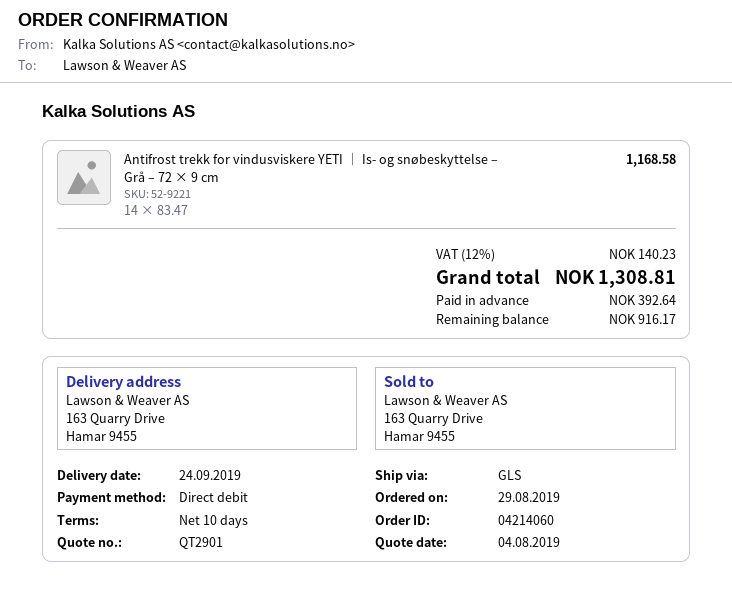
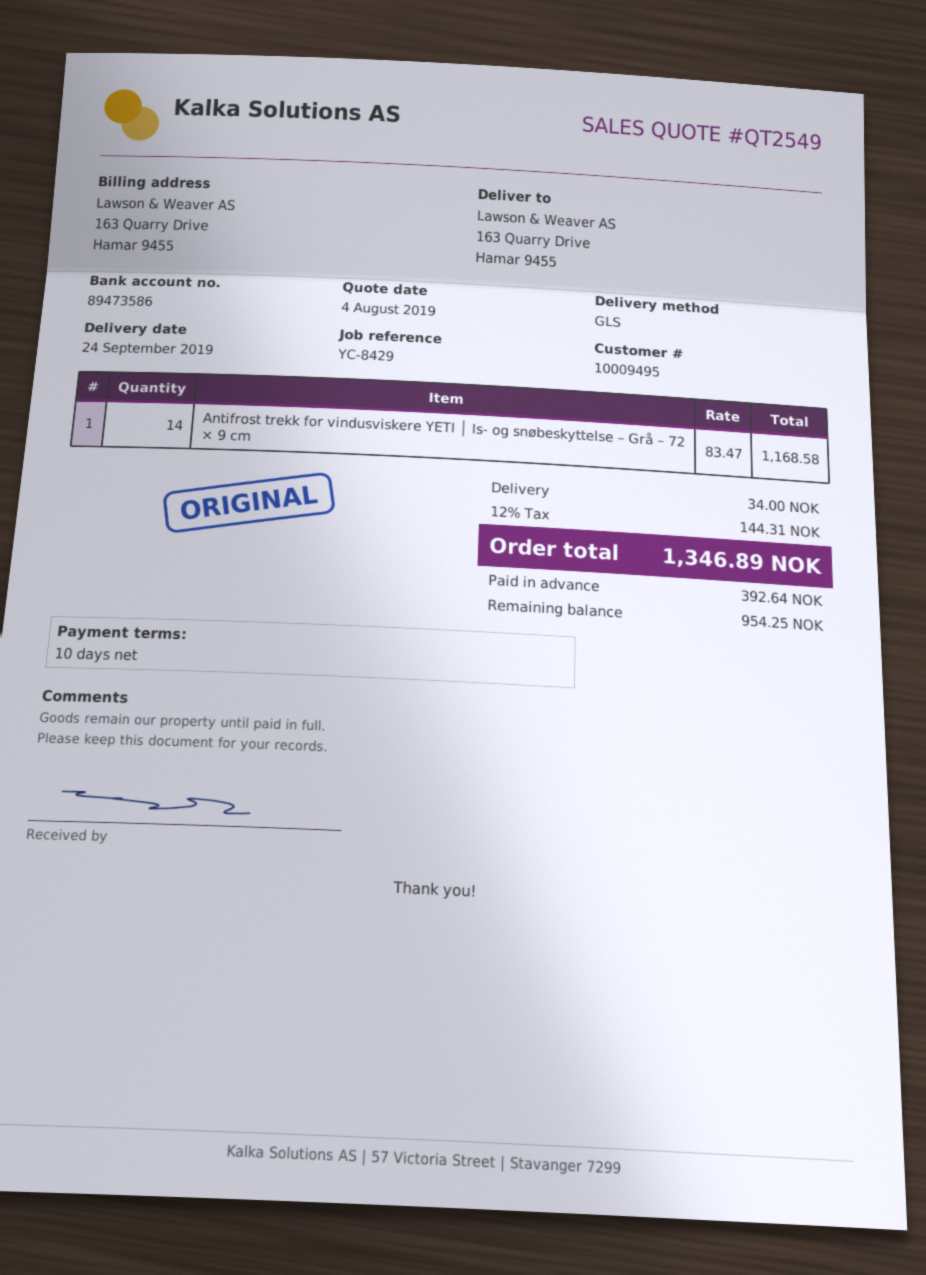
quote number: QT2901 -> QT2549
shipping: none -> 34.00
tax: 12% = 140.23 -> 12% = 144.31
total: 1308.81 -> 1346.89
balance: 916.17 -> 954.25

